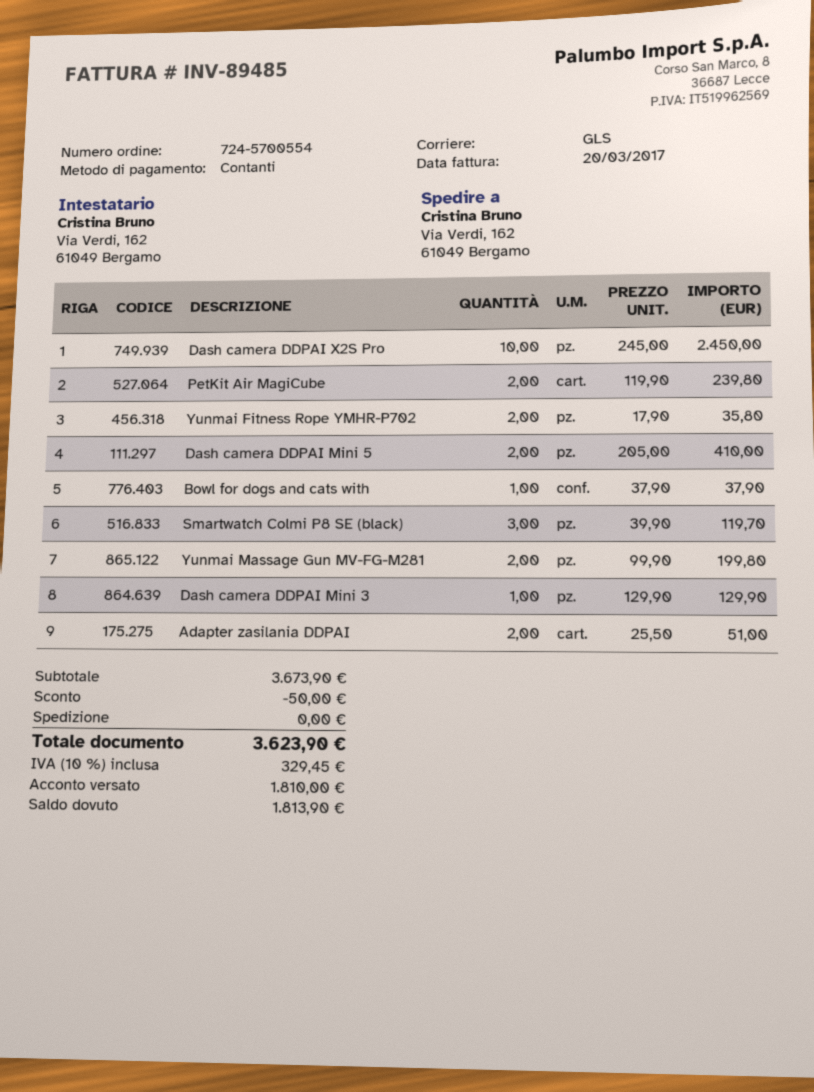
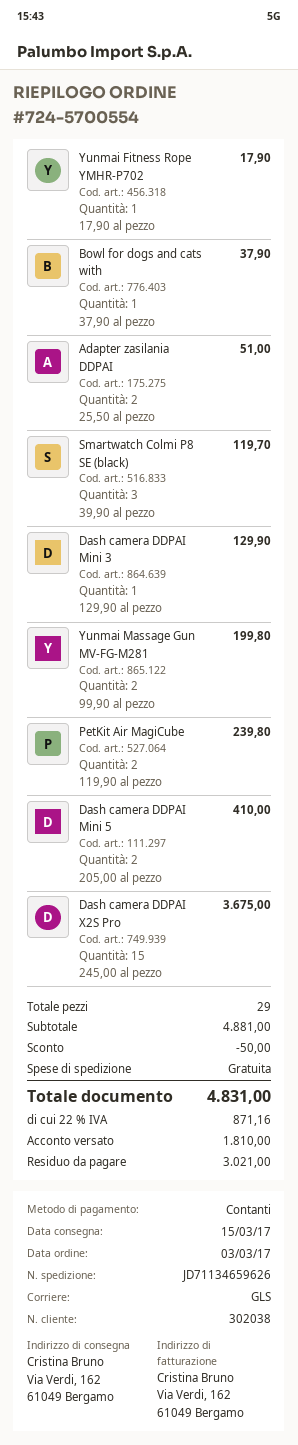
Dash camera DDPAI X2S Pro: 10 x 245.00 = 2450.00 -> 15 x 245.00 = 3675.00
Yunmai Fitness Rope YMHR-P702: 2 x 17.90 = 35.80 -> 1 x 17.90 = 17.90
subtotal: 3673.90 -> 4881.00
tax: 10% = 329.45 -> 22% = 871.16
total: 3623.90 -> 4831.00
balance: 1813.90 -> 3021.00

